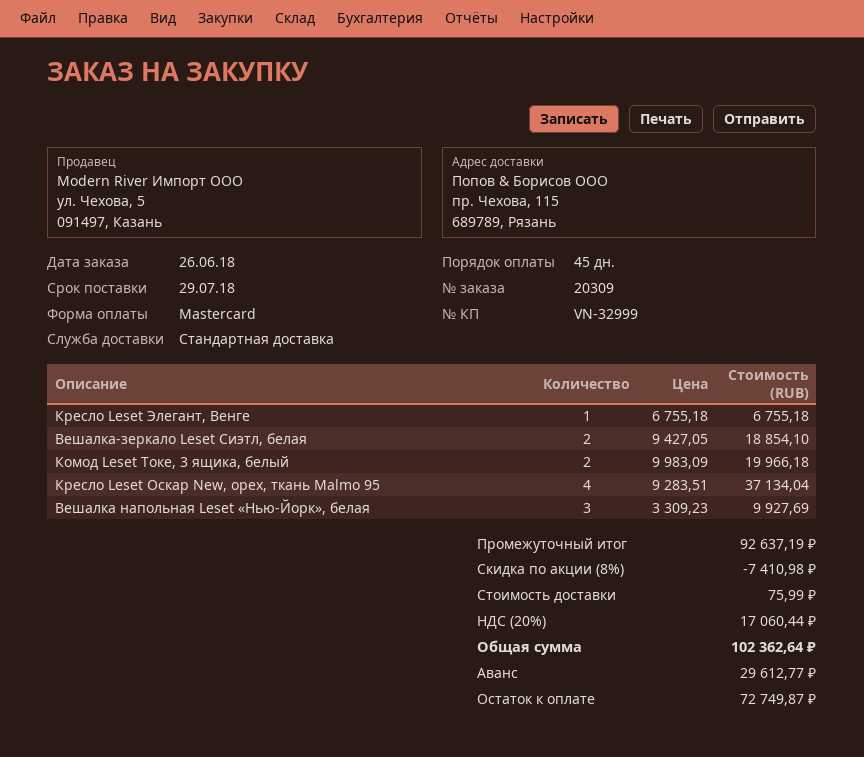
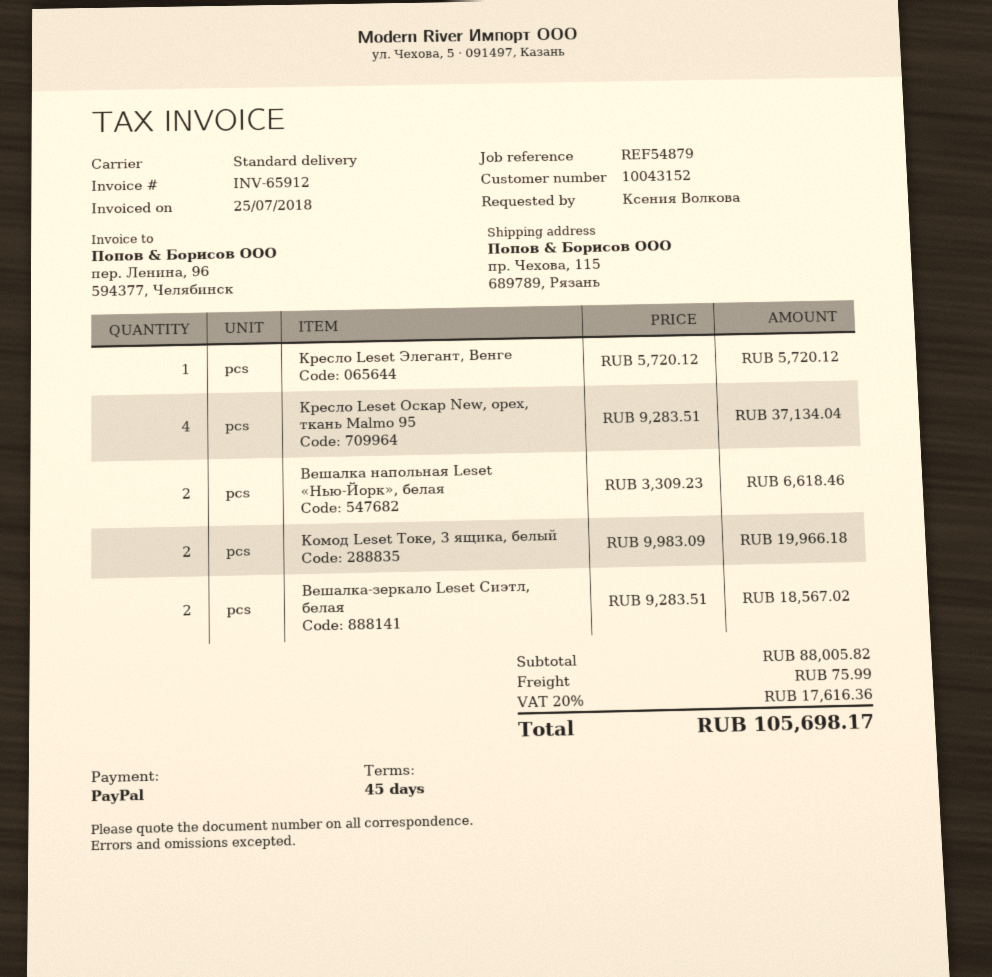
payment method: Mastercard -> PayPal
Кресло Leset Элегант, Венге: 1 x 6755.18 = 6755.18 -> 1 x 5720.12 = 5720.12
Вешалка-зеркало Leset Сиэтл, белая: 2 x 9427.05 = 18854.10 -> 2 x 9283.51 = 18567.02
Вешалка напольная Leset «Нью-Йорк», белая: 3 x 3309.23 = 9927.69 -> 2 x 3309.23 = 6618.46
subtotal: 92637.19 -> 88005.82
discount: 8% = 7410.98 -> none
tax: 20% = 17060.44 -> 20% = 17616.36
total: 102362.64 -> 105698.17

